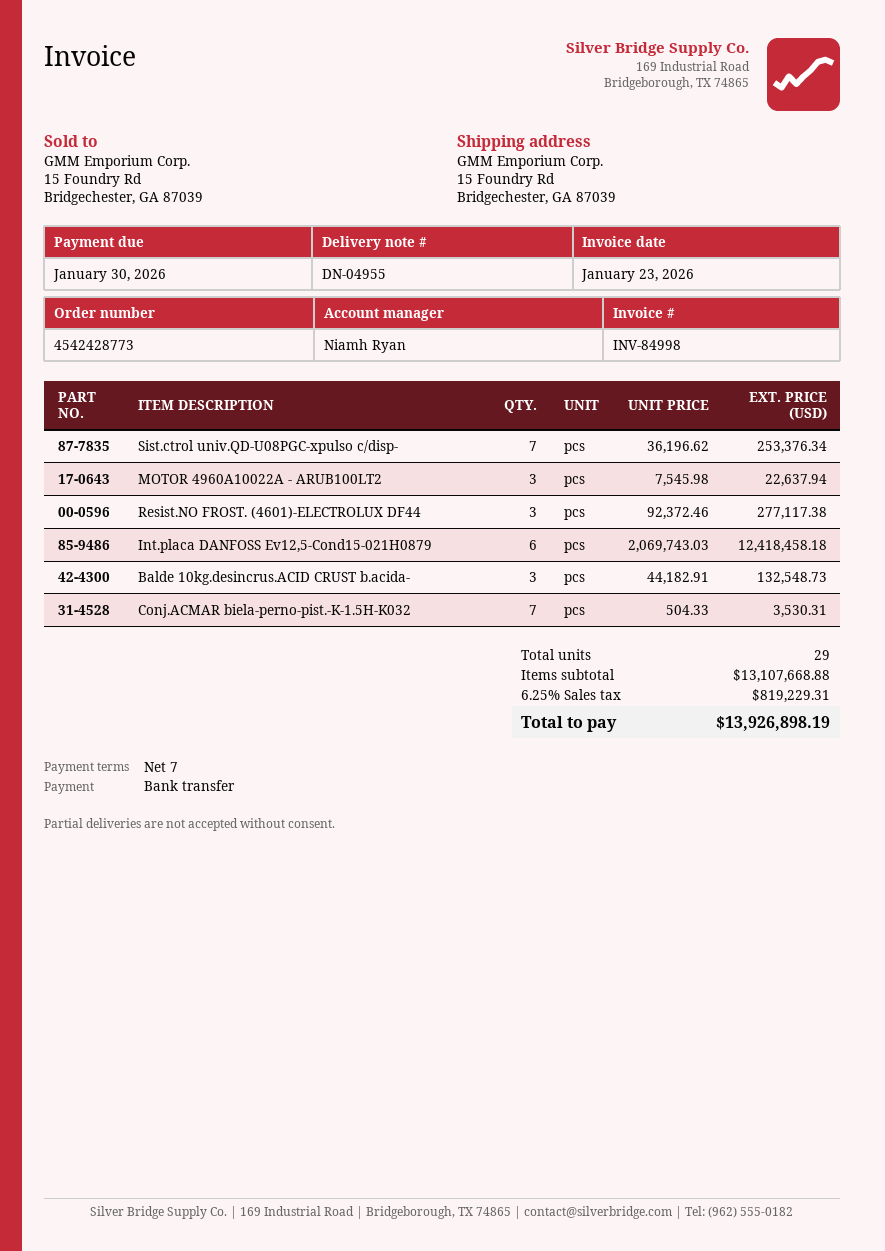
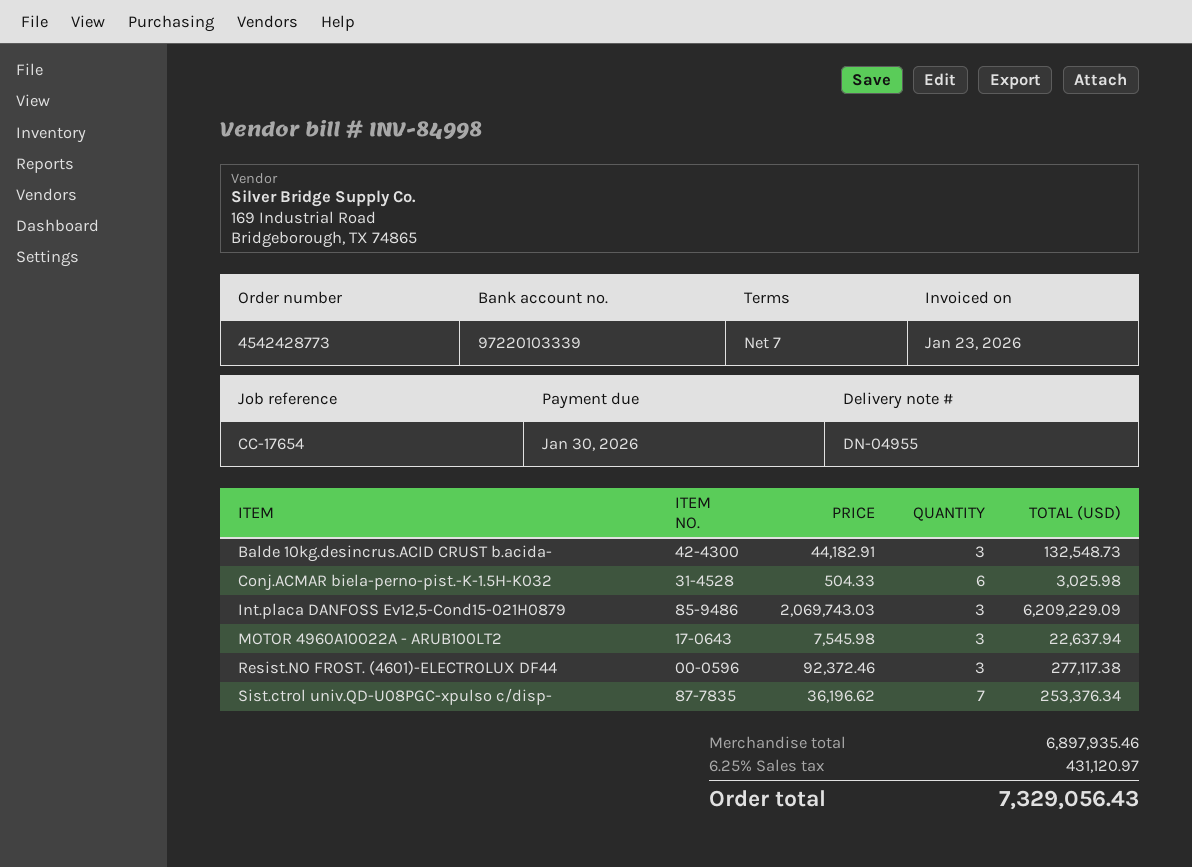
Int.placa DANFOSS Ev12,5-Cond15-021H0879: 6 x 2069743.03 = 12418458.18 -> 3 x 2069743.03 = 6209229.09
Conj.ACMAR biela-perno-pist.-K-1.5H-K032: 7 x 504.33 = 3530.31 -> 6 x 504.33 = 3025.98
subtotal: 13107668.88 -> 6897935.46
tax: 6.25% = 819229.31 -> 6.25% = 431120.97
total: 13926898.19 -> 7329056.43

